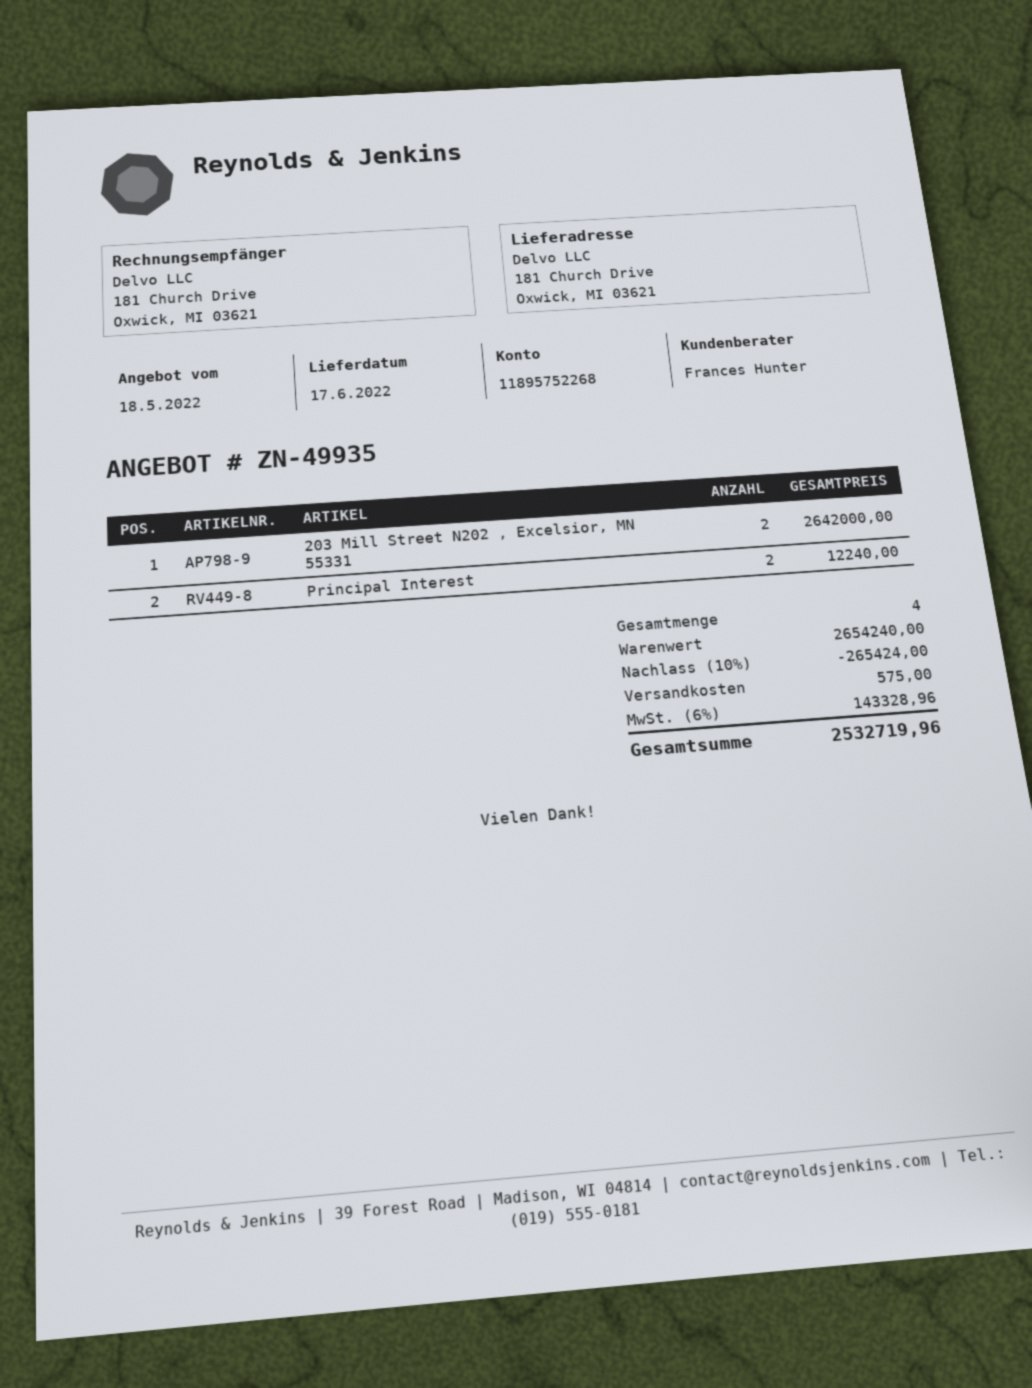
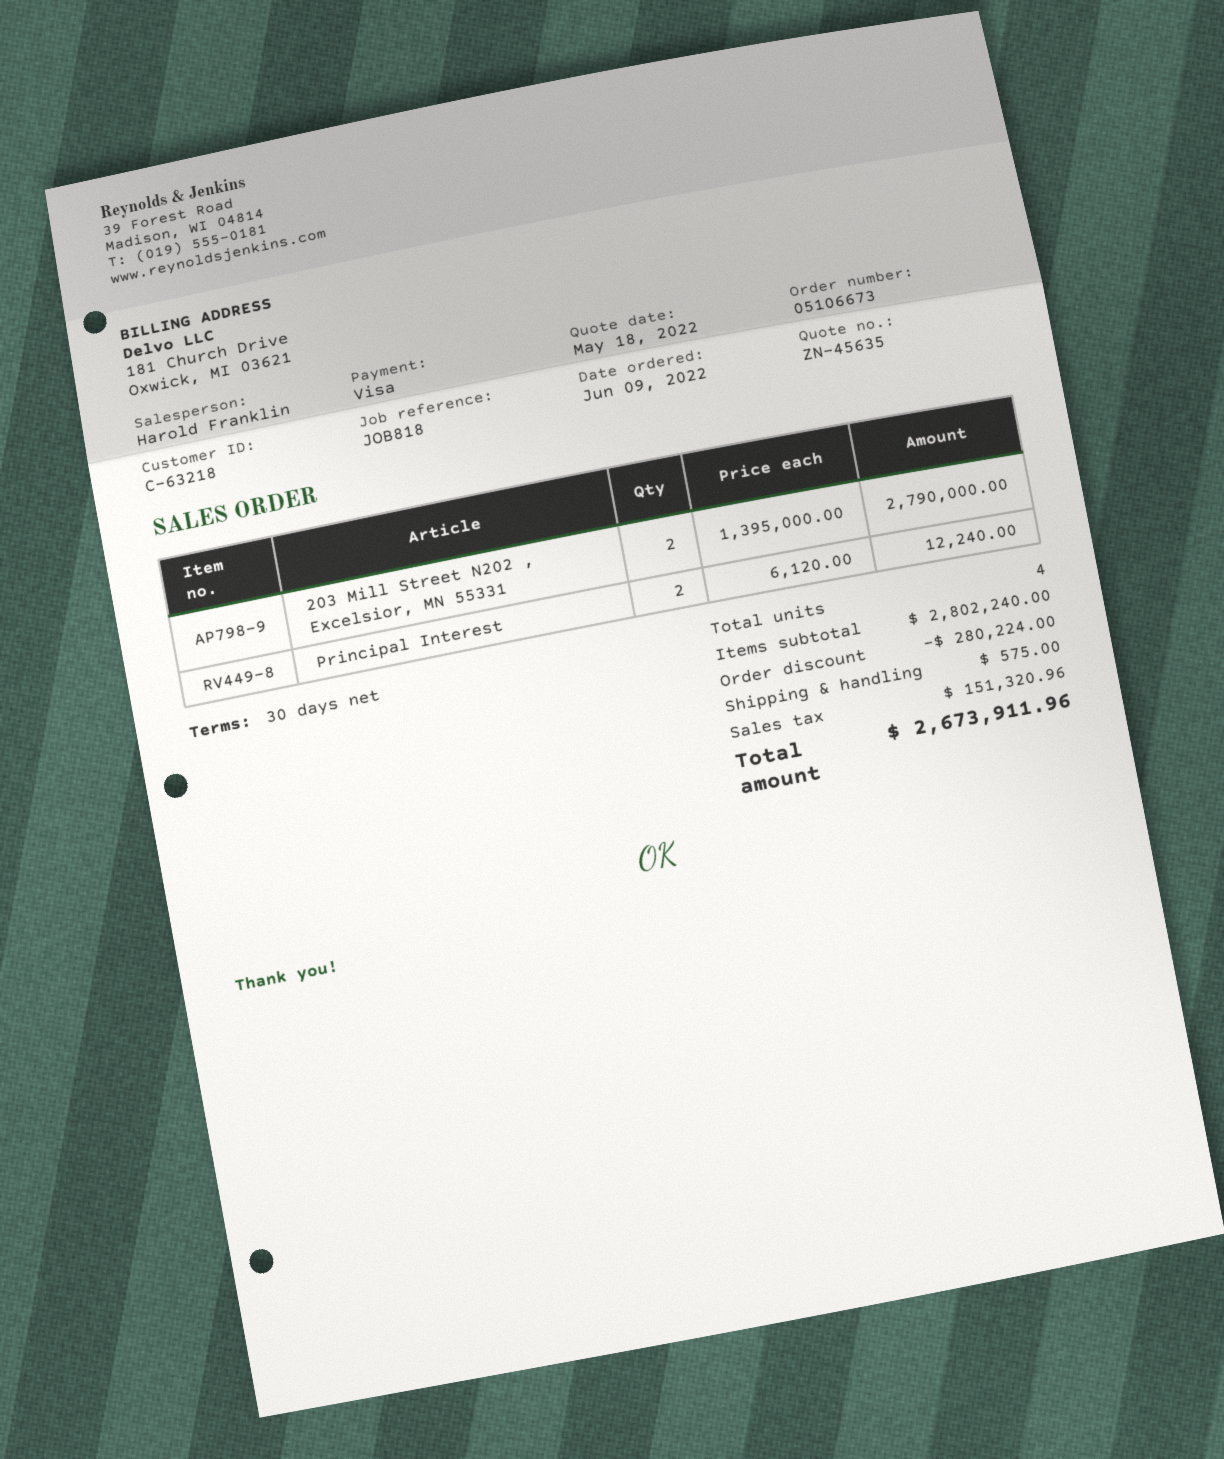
quote number: ZN-49935 -> ZN-45635
sales rep: Frances Hunter -> Harold Franklin
203 Mill Street N202 , Excelsior, MN 55331: 2 for 2642000.00 -> 2 for 2790000.00
subtotal: 2654240.00 -> 2802240.00
discount: 265424.00 -> 280224.00
tax: 143328.96 -> 151320.96
total: 2532719.96 -> 2673911.96

